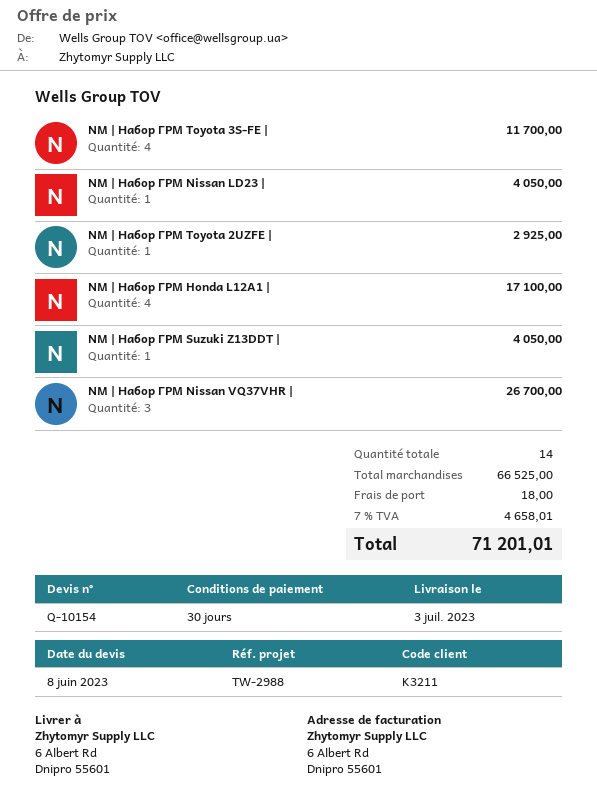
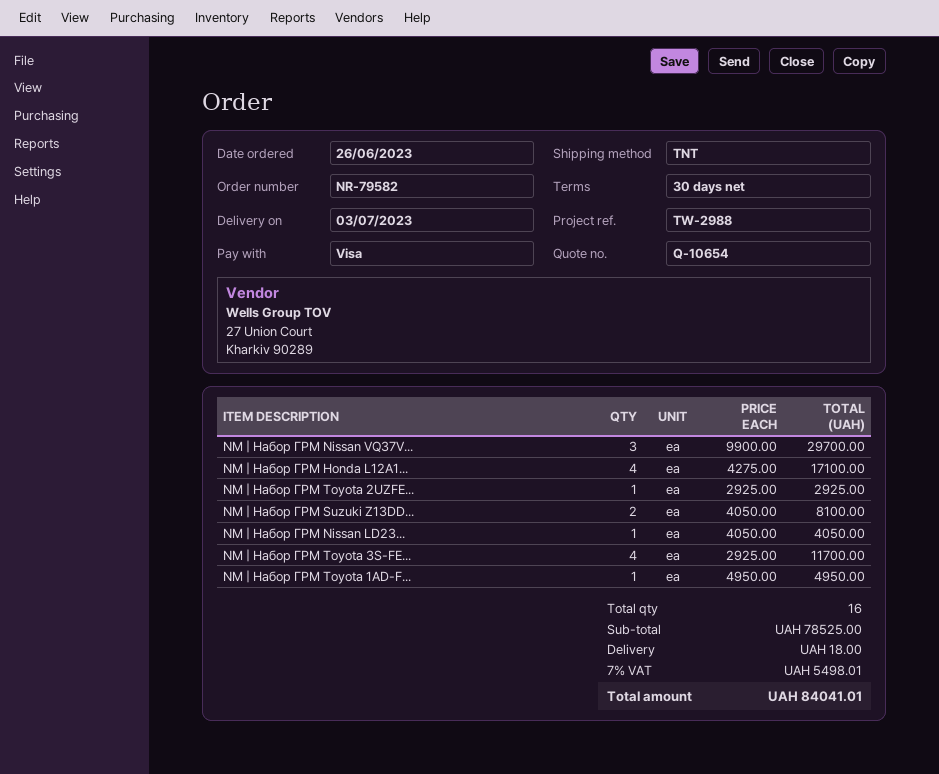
quote number: Q-10154 -> Q-10654
NM | Набор ГРМ Suzuki Z13DDT |: 1 for 4050.00 -> 2 for 8100.00
NM | Набор ГРМ Nissan VQ37VHR |: 3 for 26700.00 -> 3 for 29700.00
NM | Набор ГРМ Toyota 1AD-F...: none -> 1 for 4950.00
total quantity: 14 -> 16
subtotal: 66525.00 -> 78525.00
tax: 7% = 4658.01 -> 7% = 5498.01
total: 71201.01 -> 84041.01

